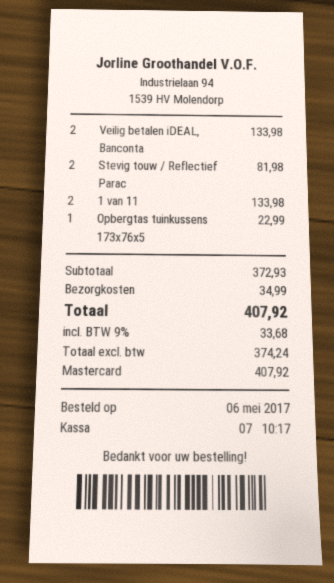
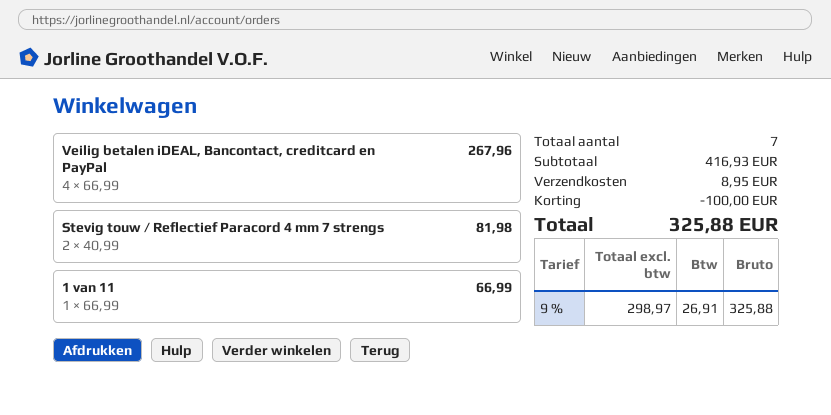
Veilig betalen iDEAL, Banconta: 2 for 133.98 -> 4 for 267.96
1 van 11: 2 for 133.98 -> 1 for 66.99
Opbergtas tuinkussens 173x76x5: 1 for 22.99 -> none
subtotal: 372.93 -> 416.93
discount: none -> 100.00
shipping: 34.99 -> 8.95
net: 374.24 -> 298.97
tax: 9% = 33.68 -> 9% = 26.91
total: 407.92 -> 325.88

